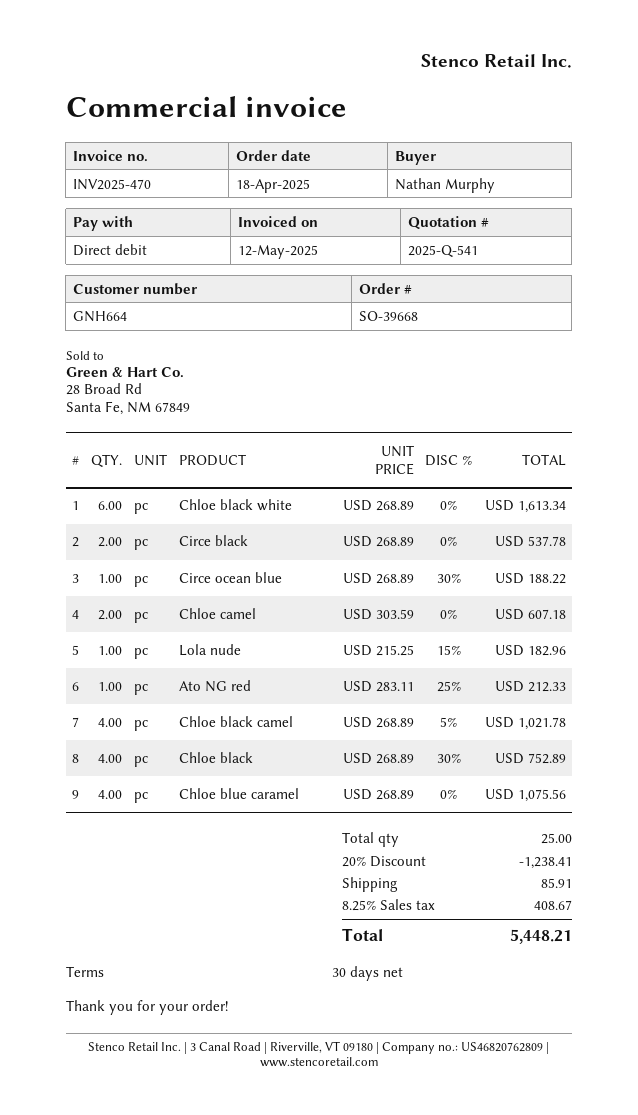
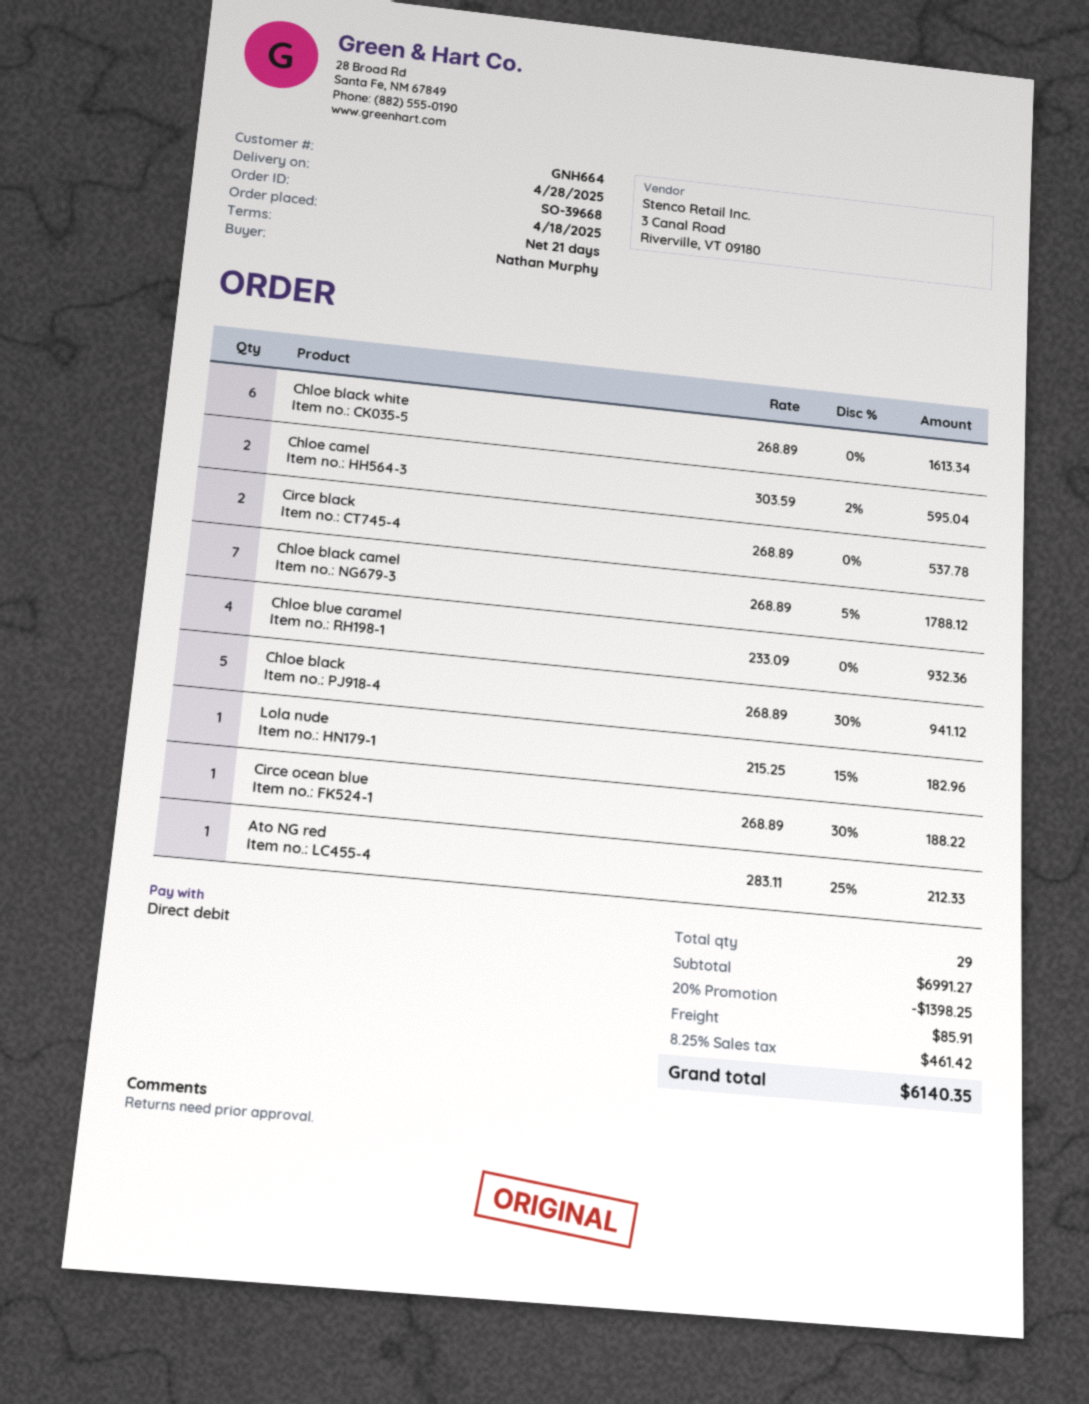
payment terms: 30 days -> 21 days
Chloe camel: 2 x 303.59 = 607.18 -> 2 x 303.59 - 2% = 595.04
Chloe black camel: 4 x 268.89 - 5% = 1021.78 -> 7 x 268.89 - 5% = 1788.12
Chloe black: 4 x 268.89 - 30% = 752.89 -> 5 x 268.89 - 30% = 941.12
Chloe blue caramel: 4 x 268.89 = 1075.56 -> 4 x 233.09 = 932.36
total quantity: 25 -> 29
discount: 20% = 1238.41 -> 20% = 1398.25
tax: 8.25% = 408.67 -> 8.25% = 461.42
total: 5448.21 -> 6140.35

